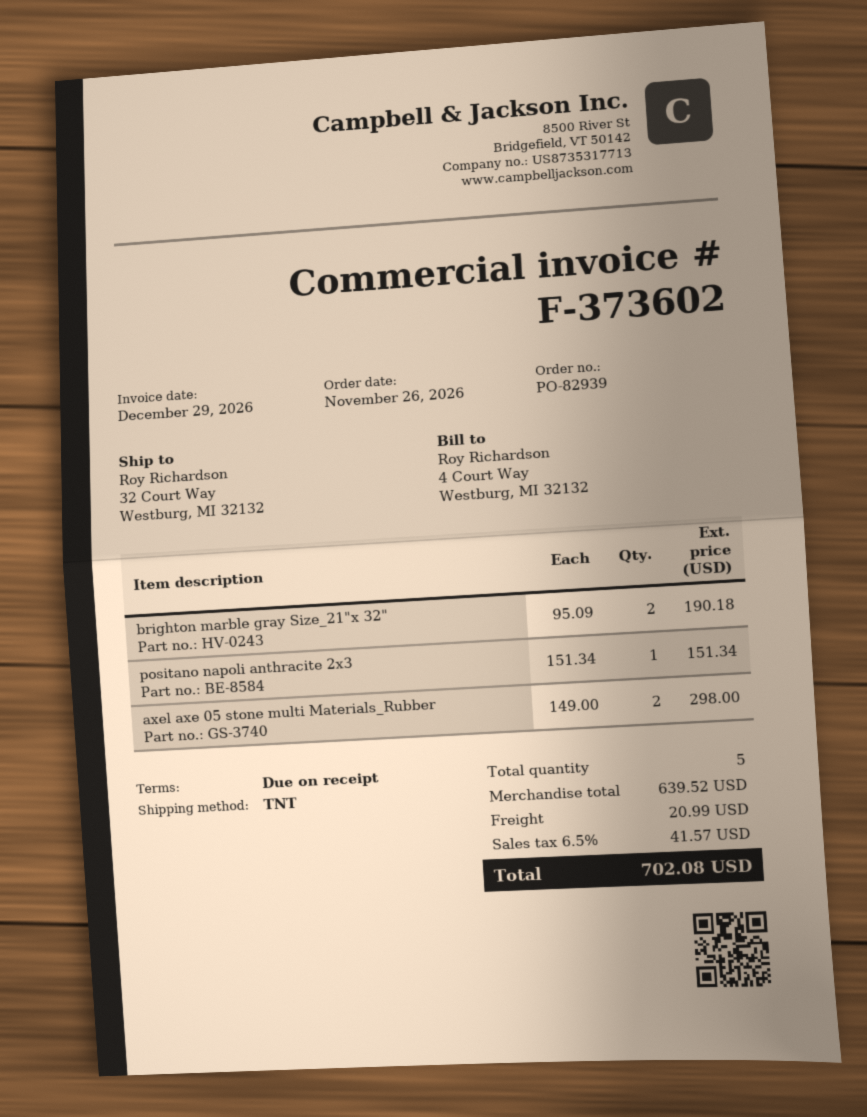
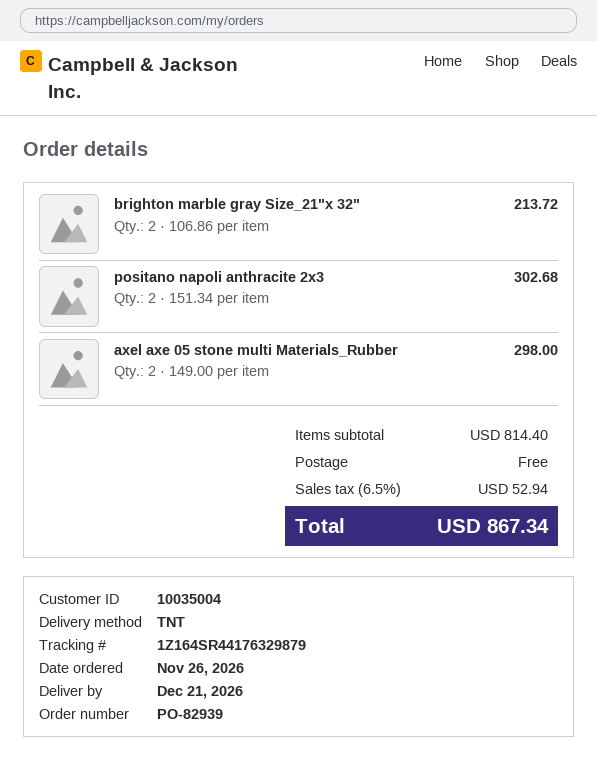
brighton marble gray Size_21"x 32": 2 x 95.09 = 190.18 -> 2 x 106.86 = 213.72
positano napoli anthracite 2x3: 1 x 151.34 = 151.34 -> 2 x 151.34 = 302.68
subtotal: 639.52 -> 814.40
shipping: 20.99 -> 0.00
tax: 6.5% = 41.57 -> 6.5% = 52.94
total: 702.08 -> 867.34

